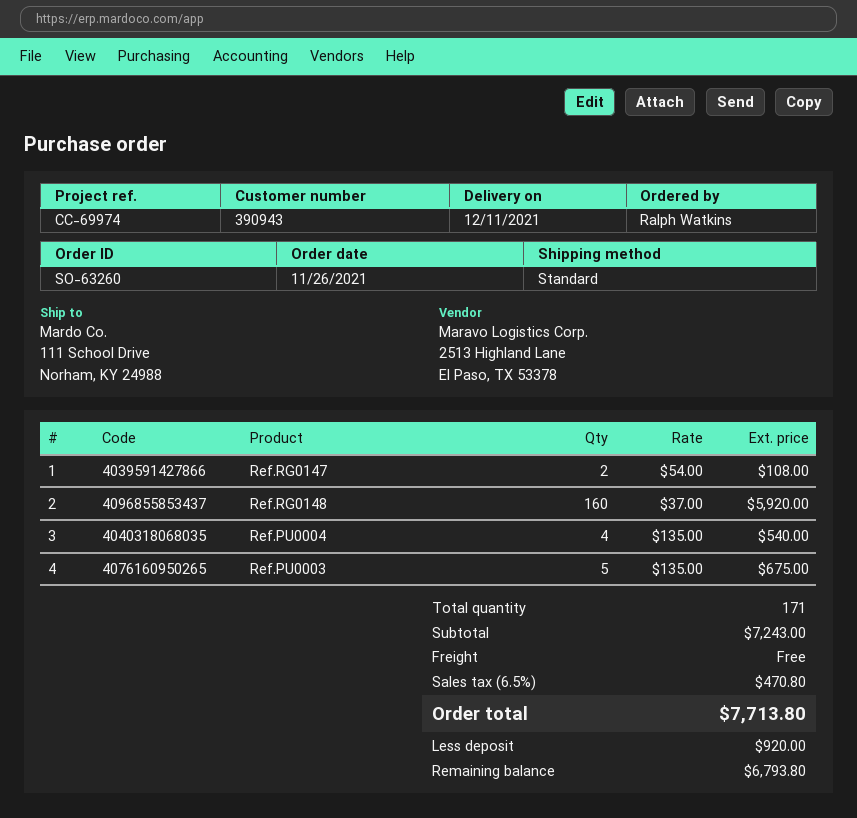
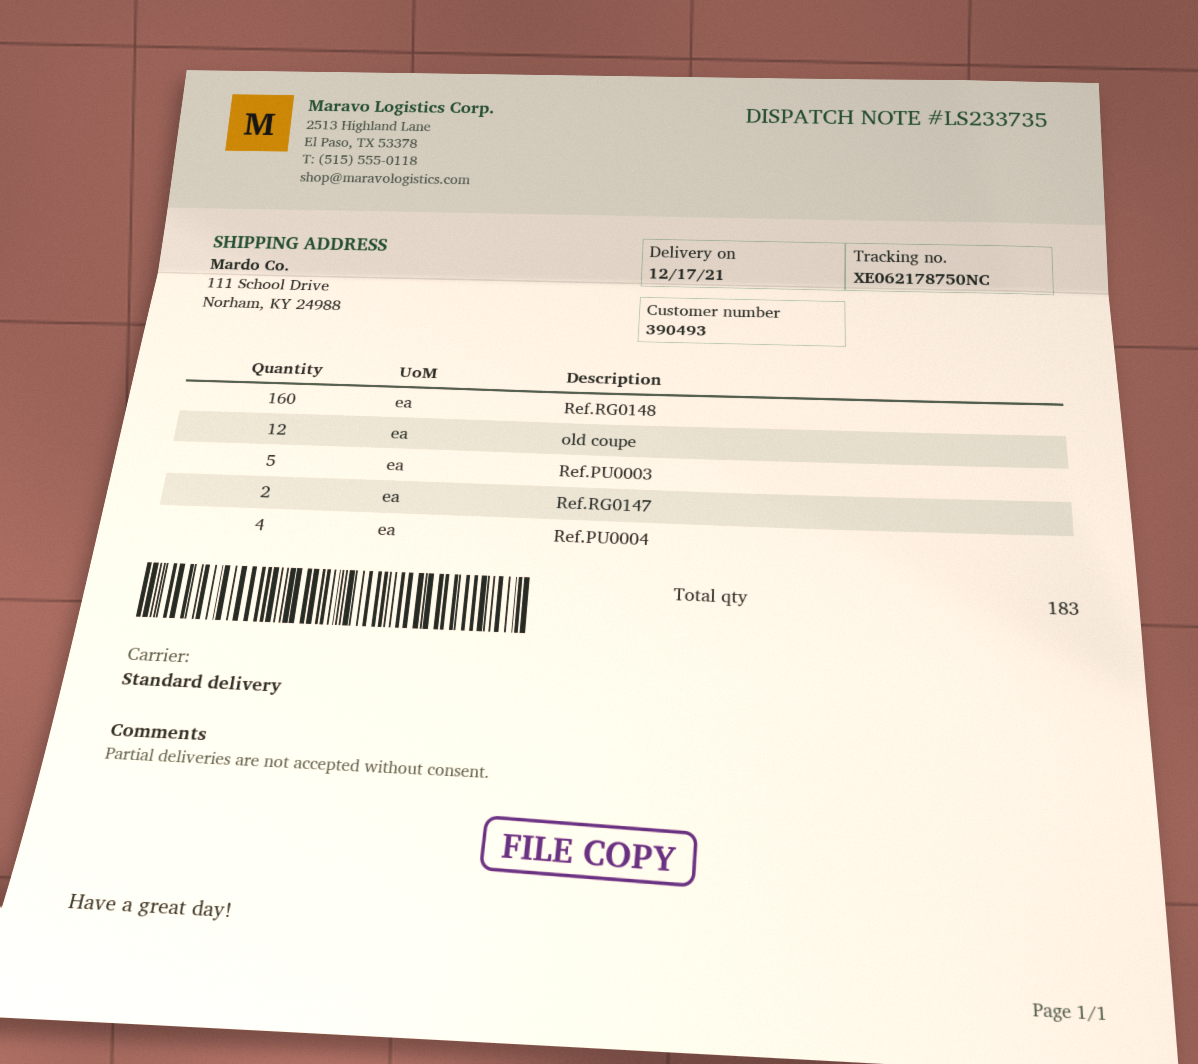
delivery date: 2021-12-11 -> 2021-12-17
customer number: 390943 -> 390493
old coupe: none -> 12
total quantity: 171 -> 183

